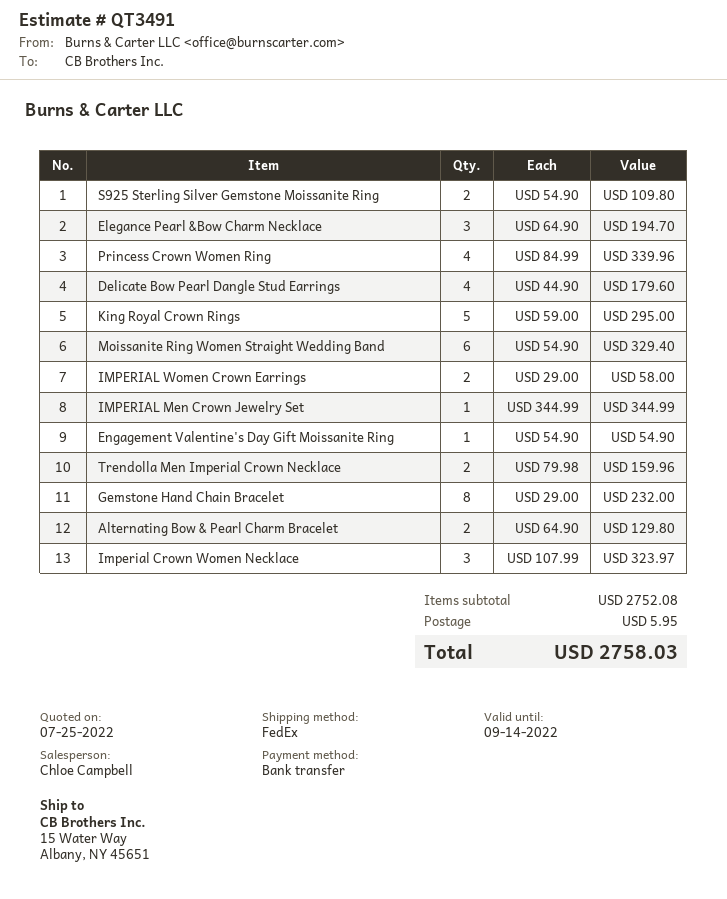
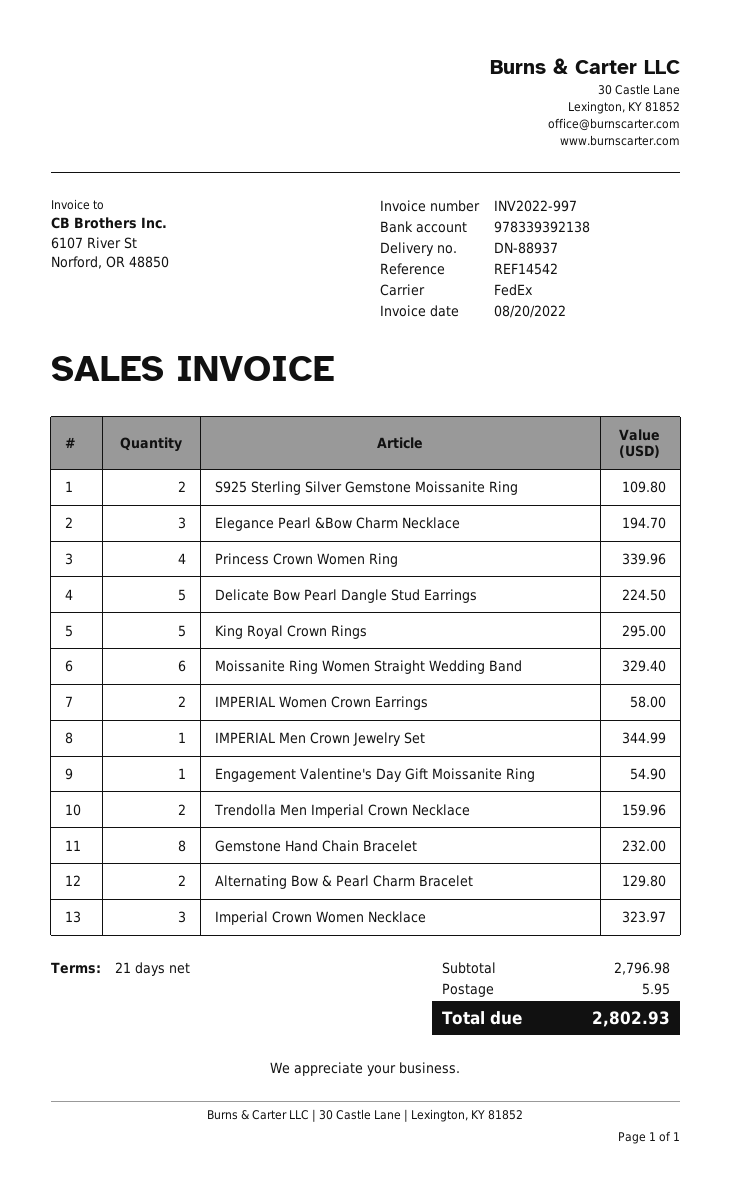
Delicate Bow Pearl Dangle Stud Earrings: 4 for 179.60 -> 5 for 224.50
subtotal: 2752.08 -> 2796.98
total: 2758.03 -> 2802.93

